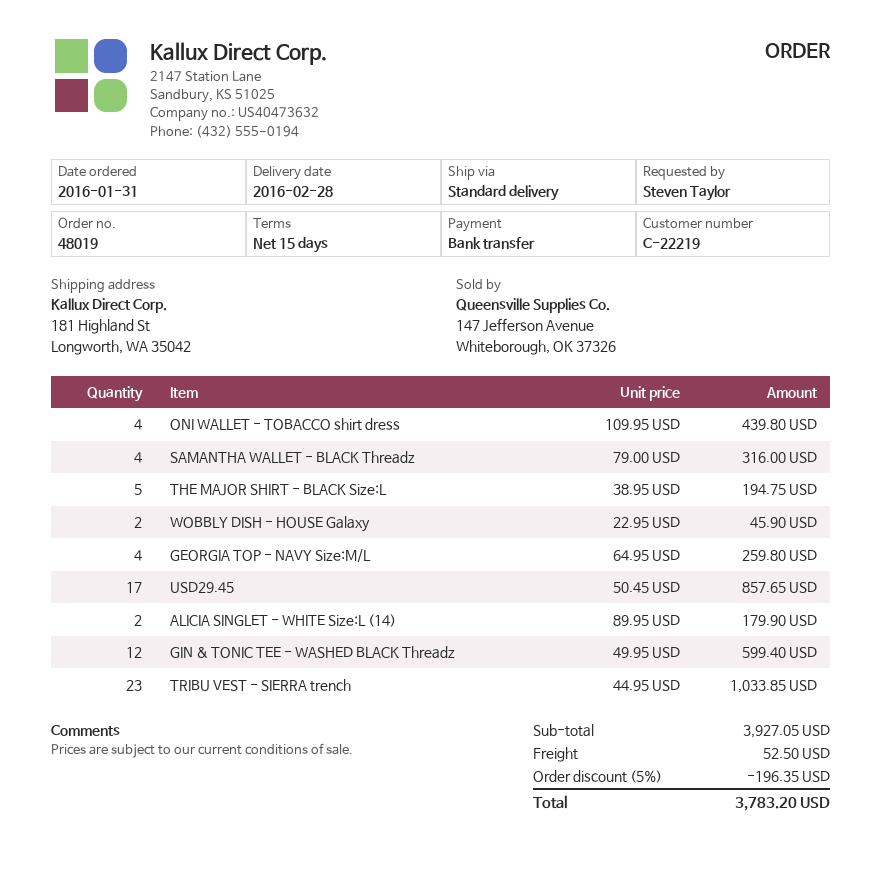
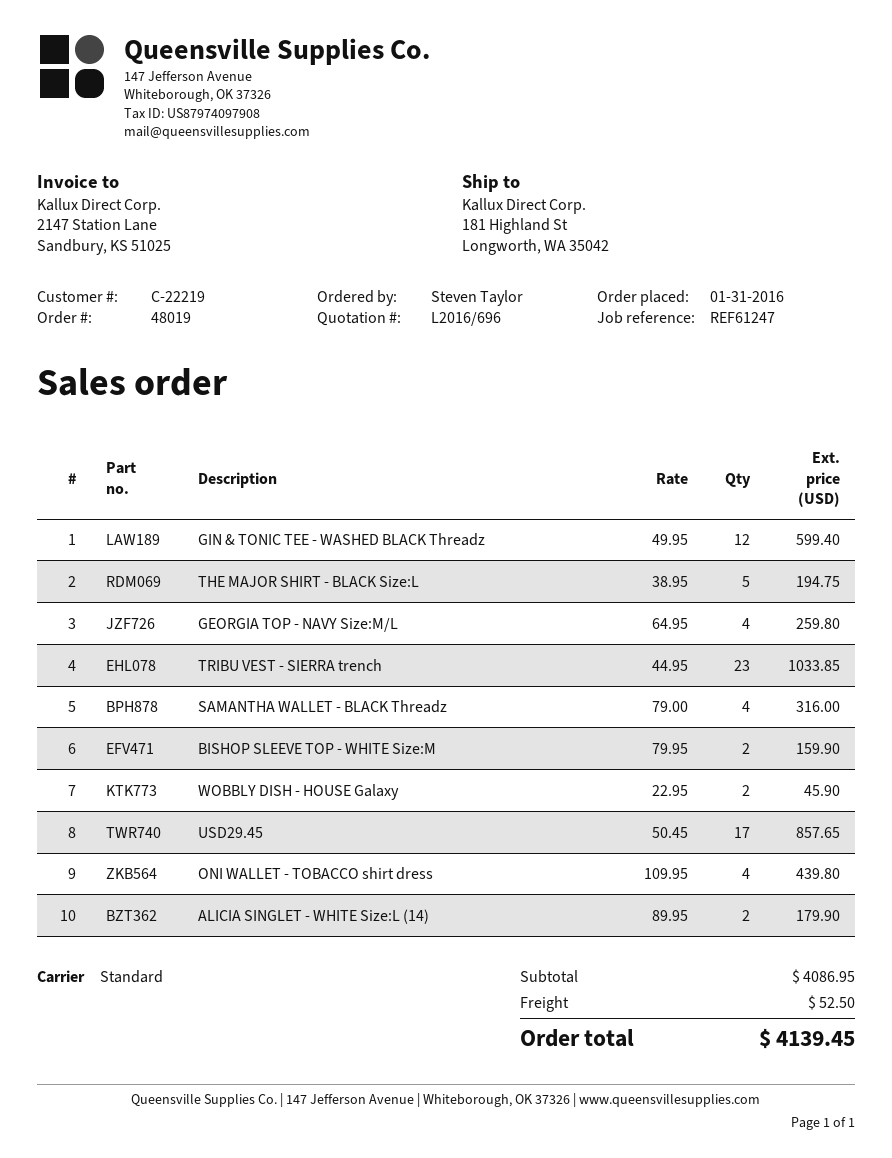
BISHOP SLEEVE TOP - WHITE Size:M: none -> 2 x 79.95 = 159.90
subtotal: 3927.05 -> 4086.95
discount: 5% = 196.35 -> none
total: 3783.20 -> 4139.45

